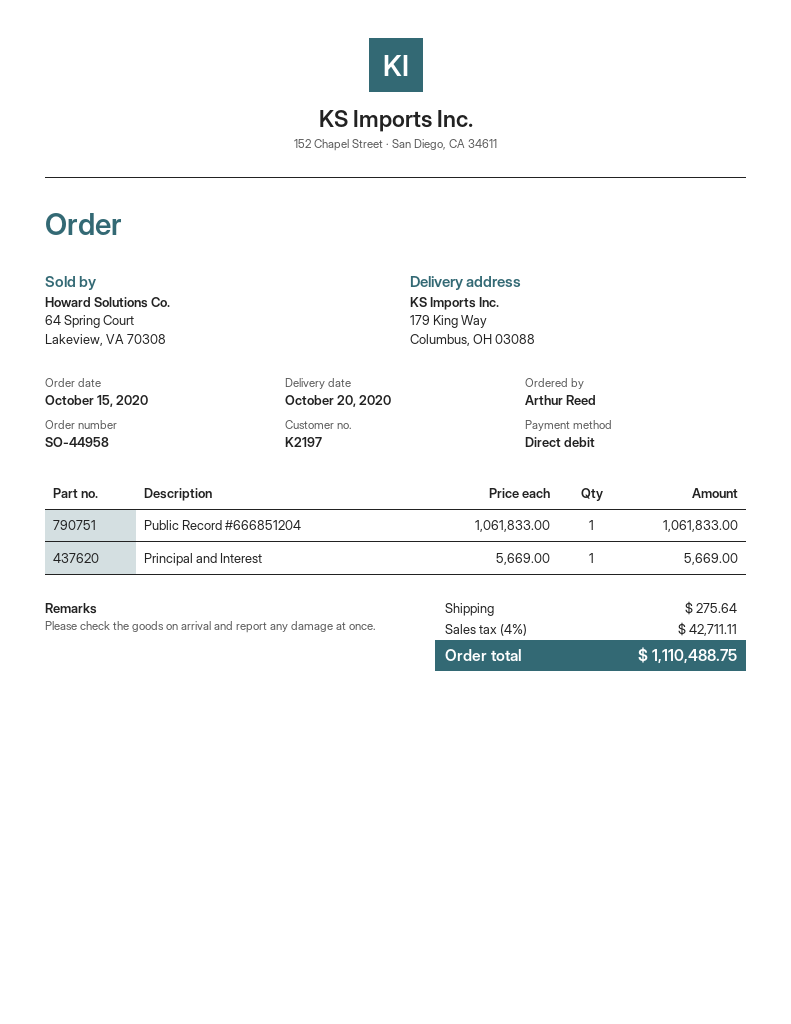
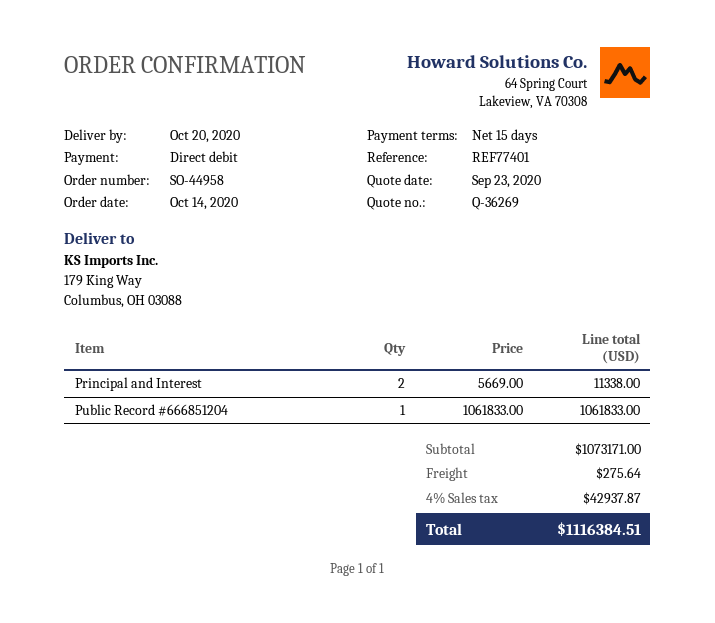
order date: 2020-10-15 -> 2020-10-14
Principal and Interest: 1 x 5669.00 = 5669.00 -> 2 x 5669.00 = 11338.00
tax: 4% = 42711.11 -> 4% = 42937.87
total: 1110488.75 -> 1116384.51

